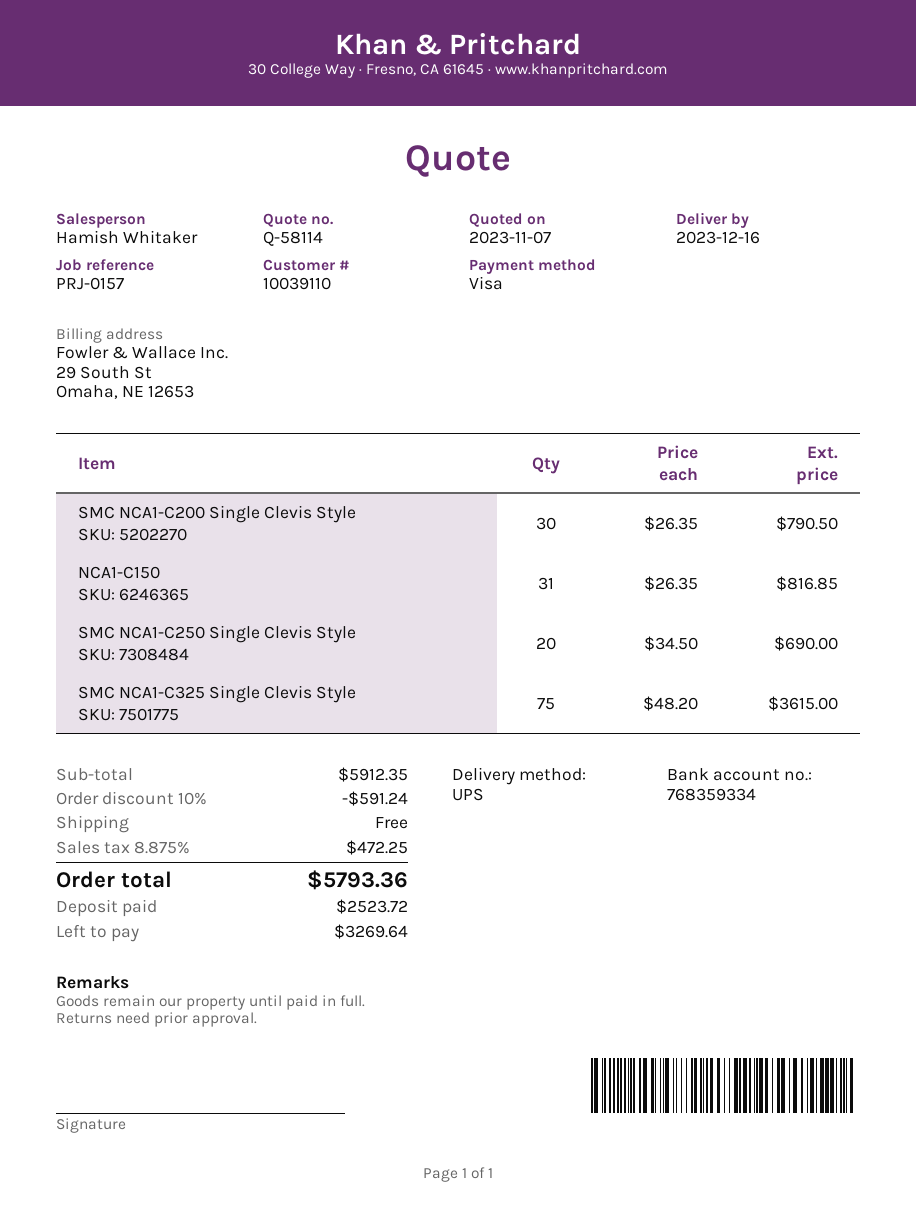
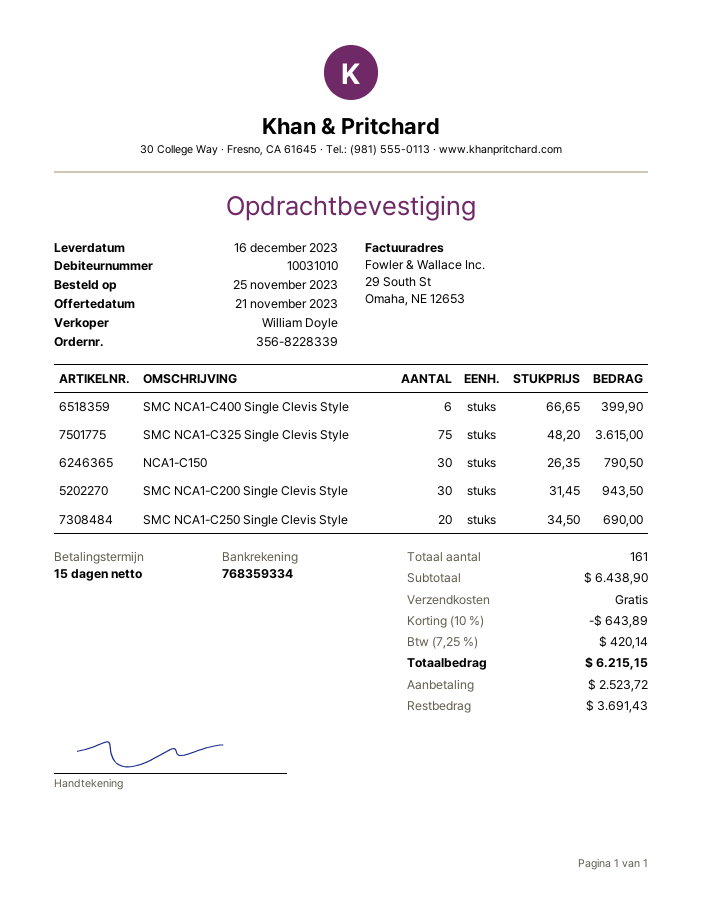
quote date: 2023-11-07 -> 2023-11-21
customer number: 10039110 -> 10031010
sales rep: Hamish Whitaker -> William Doyle
SMC NCA1-C200 Single Clevis Style: 30 x 26.35 = 790.50 -> 30 x 31.45 = 943.50
NCA1-C150: 31 x 26.35 = 816.85 -> 30 x 26.35 = 790.50
SMC NCA1-C400 Single Clevis Style: none -> 6 x 66.65 = 399.90
subtotal: 5912.35 -> 6438.90
discount: 10% = 591.24 -> 10% = 643.89
tax: 8.875% = 472.25 -> 7.25% = 420.14
total: 5793.36 -> 6215.15
balance: 3269.64 -> 3691.43

